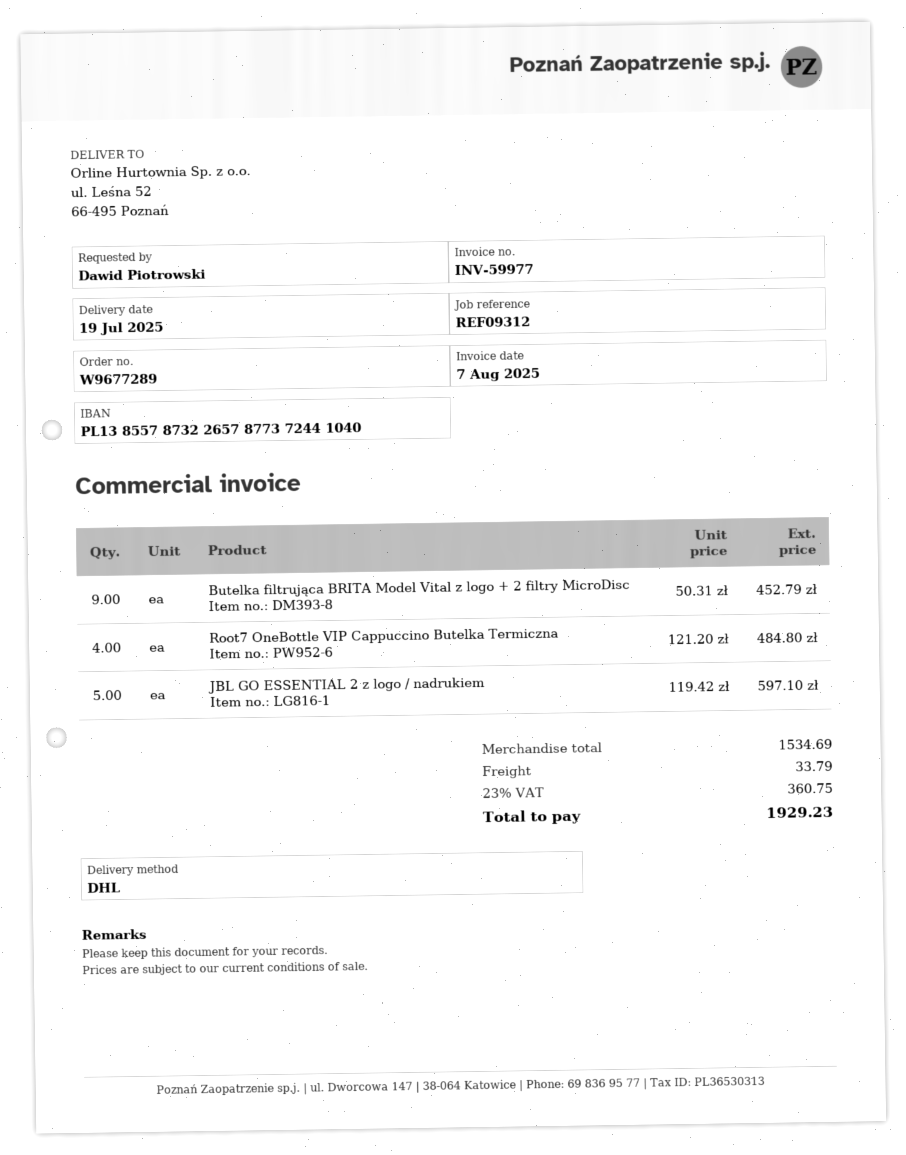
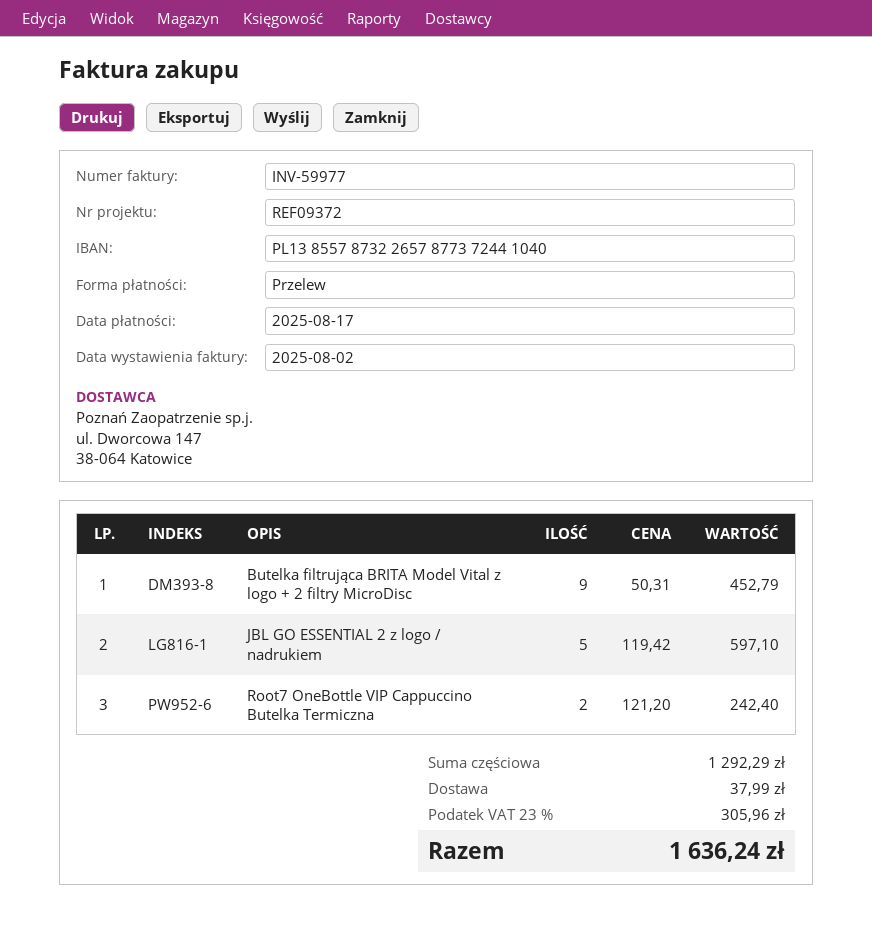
invoice date: 2025-08-07 -> 2025-08-02
reference: REF09312 -> REF09372
Root7 OneBottle VIP Cappuccino Butelka Termiczna: 4 x 121.20 = 484.80 -> 2 x 121.20 = 242.40
subtotal: 1534.69 -> 1292.29
shipping: 33.79 -> 37.99
tax: 23% = 360.75 -> 23% = 305.96
total: 1929.23 -> 1636.24

